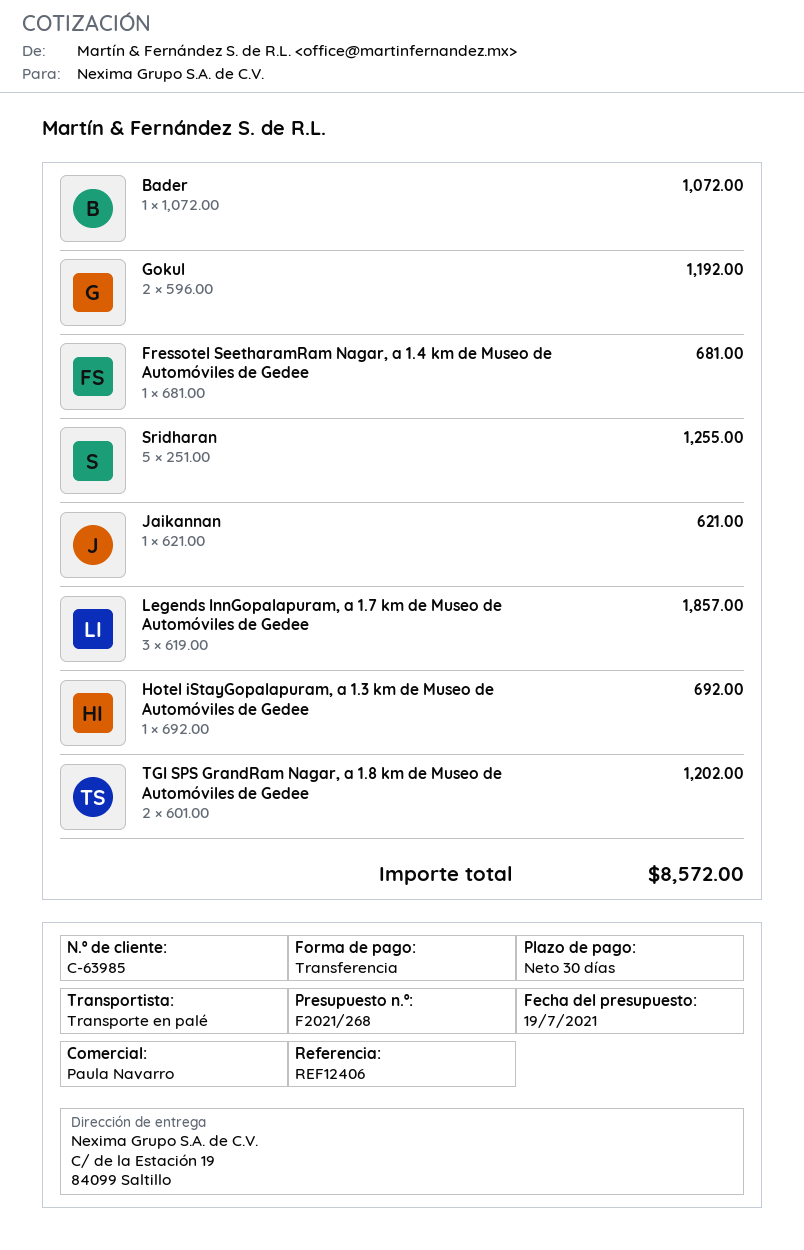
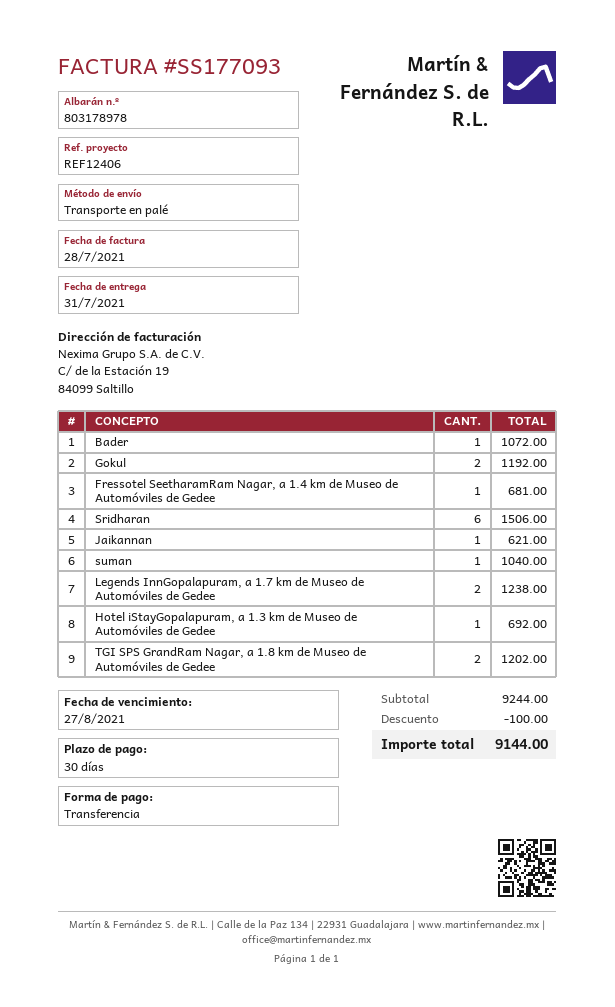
Sridharan: 5 for 1255.00 -> 6 for 1506.00
Legends InnGopalapuram, a 1.7 km de Museo de Automóviles de Gedee: 3 for 1857.00 -> 2 for 1238.00
suman: none -> 1 for 1040.00
discount: none -> 100.00
total: 8572.00 -> 9144.00

